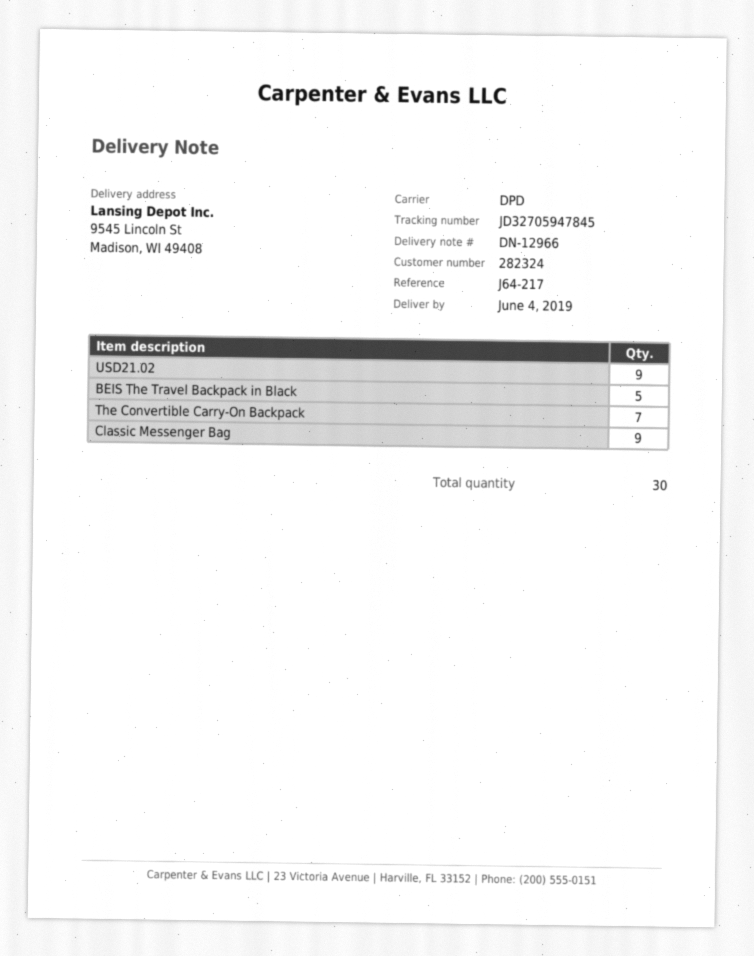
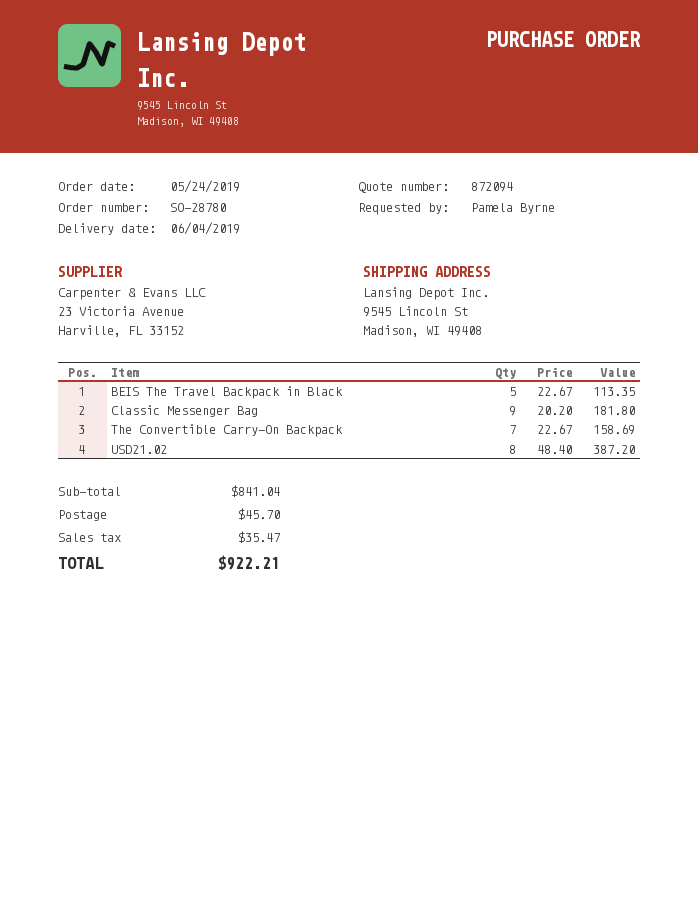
USD21.02: 9 -> 8

